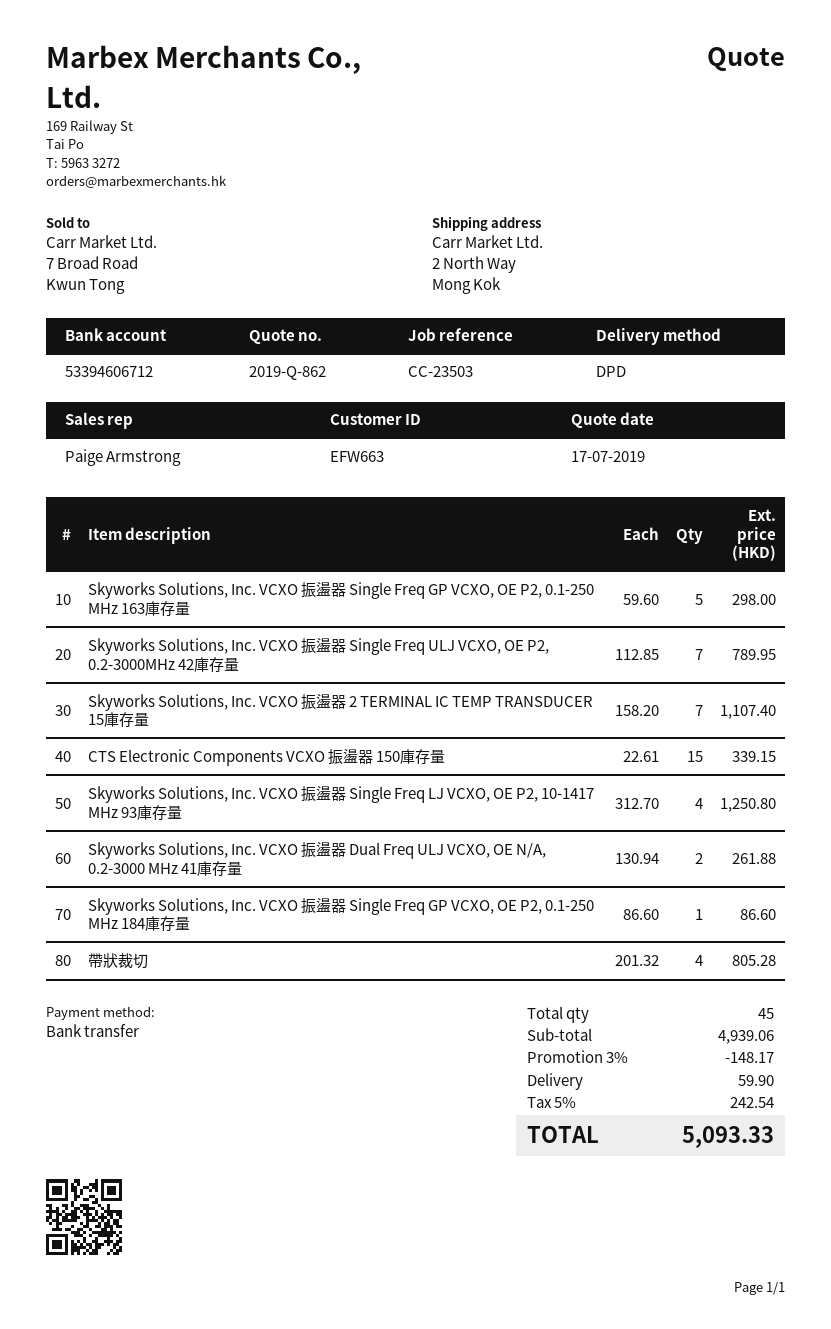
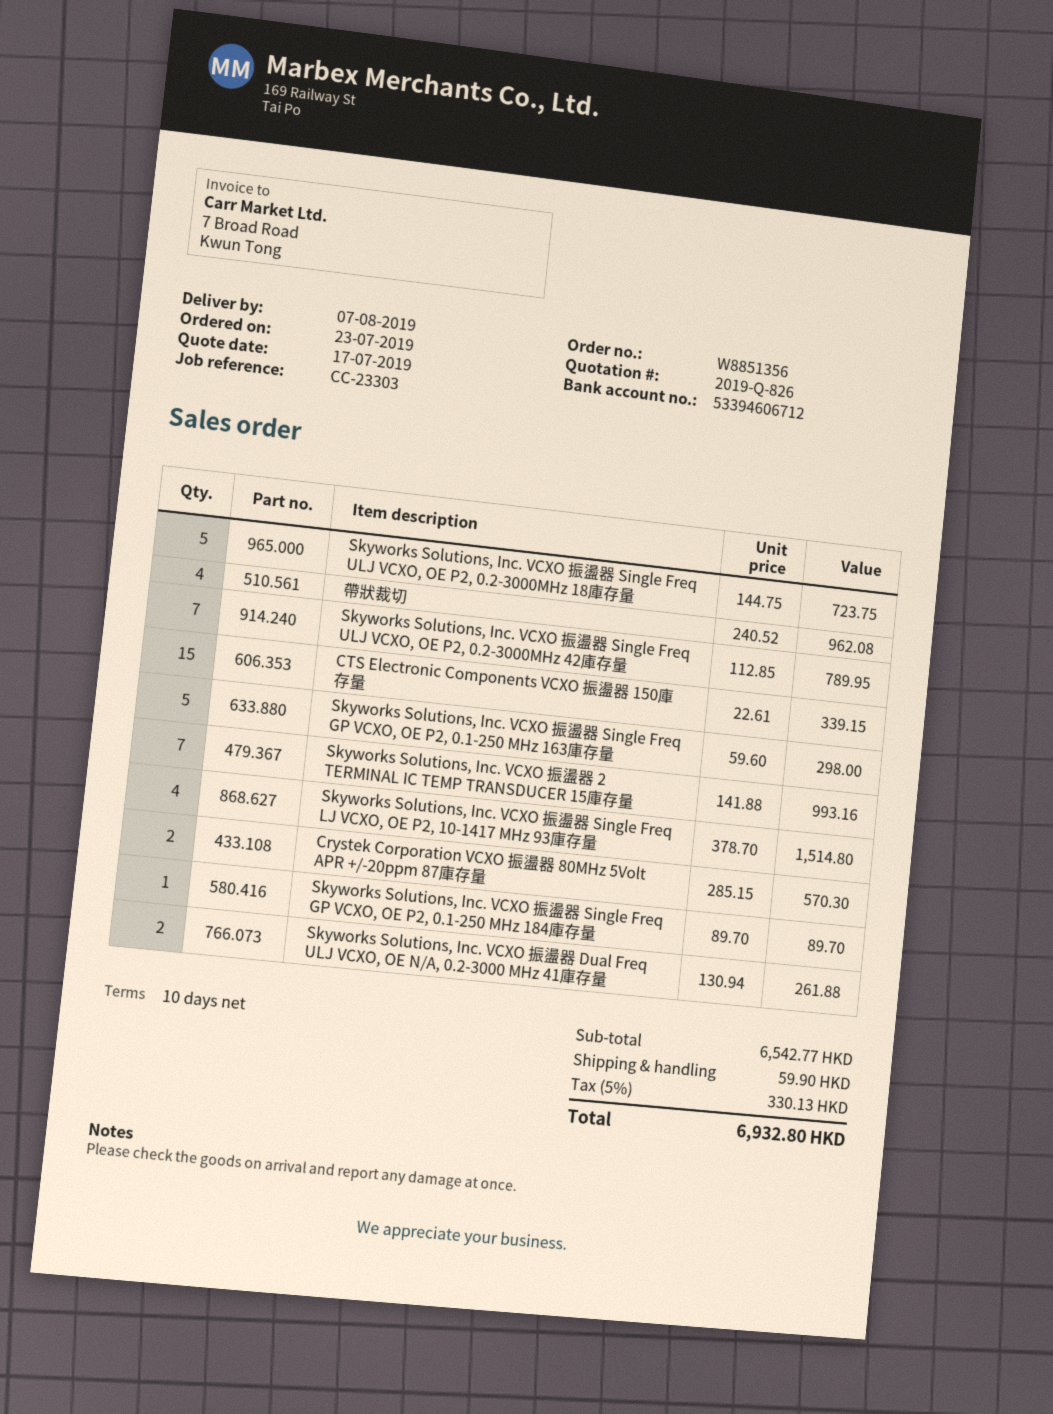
quote number: 2019-Q-862 -> 2019-Q-826
reference: CC-23503 -> CC-23303
Skyworks Solutions, Inc. VCXO 振盪器 2 TERMINAL IC TEMP TRANSDUCER 15庫存量: 7 x 158.20 = 1107.40 -> 7 x 141.88 = 993.16
Skyworks Solutions, Inc. VCXO 振盪器 Single Freq LJ VCXO, OE P2, 10-1417 MHz 93庫存量: 4 x 312.70 = 1250.80 -> 4 x 378.70 = 1514.80
Skyworks Solutions, Inc. VCXO 振盪器 Single Freq GP VCXO, OE P2, 0.1-250 MHz 184庫存量: 1 x 86.60 = 86.60 -> 1 x 89.70 = 89.70
帶狀裁切: 4 x 201.32 = 805.28 -> 4 x 240.52 = 962.08
Skyworks Solutions, Inc. VCXO 振盪器 Single Freq ULJ VCXO, OE P2, 0.2-3000MHz 18庫存量: none -> 5 x 144.75 = 723.75
Crystek Corporation VCXO 振盪器 80MHz 5Volt APR +/-20ppm 87庫存量: none -> 2 x 285.15 = 570.30
subtotal: 4939.06 -> 6542.77
discount: 3% = 148.17 -> none
tax: 5% = 242.54 -> 5% = 330.13
total: 5093.33 -> 6932.80

